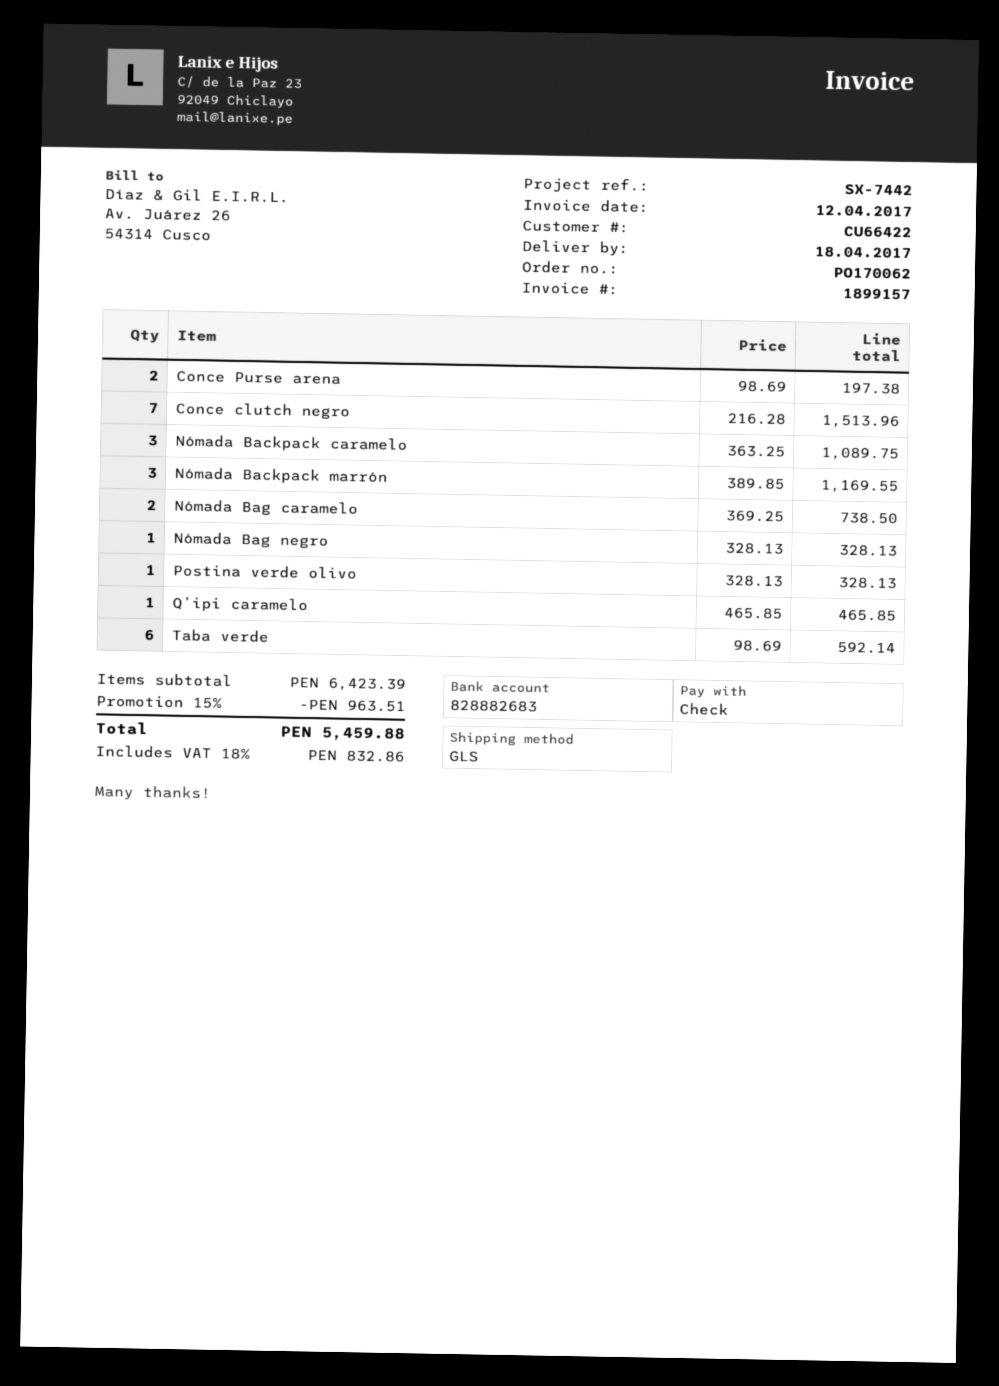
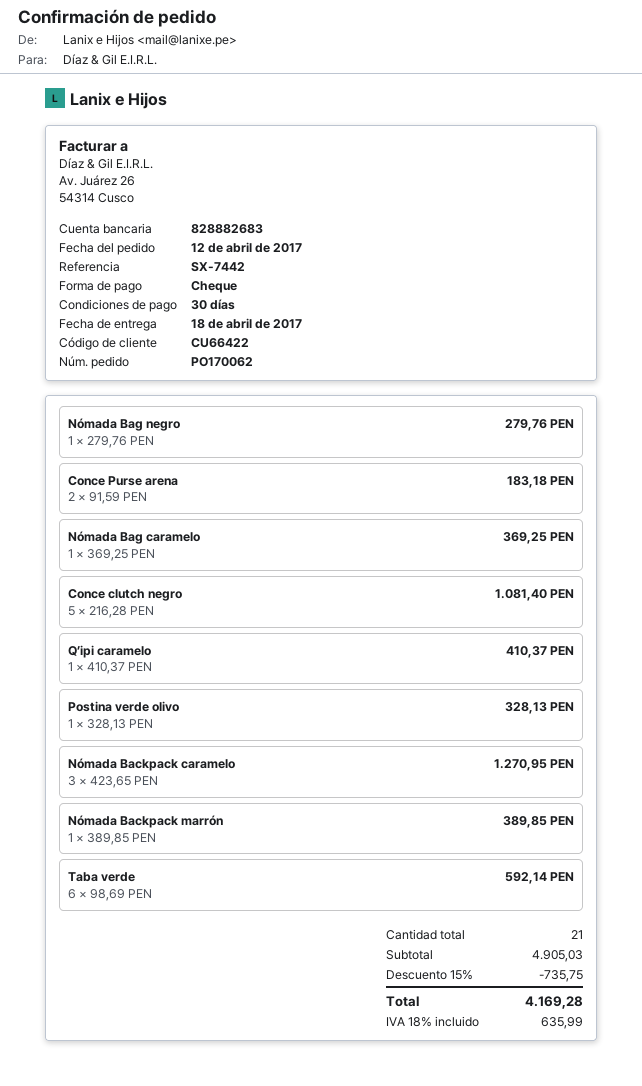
Conce Purse arena: 2 x 98.69 = 197.38 -> 2 x 91.59 = 183.18
Conce clutch negro: 7 x 216.28 = 1513.96 -> 5 x 216.28 = 1081.40
Nómada Backpack caramelo: 3 x 363.25 = 1089.75 -> 3 x 423.65 = 1270.95
Nómada Backpack marrón: 3 x 389.85 = 1169.55 -> 1 x 389.85 = 389.85
Nómada Bag caramelo: 2 x 369.25 = 738.50 -> 1 x 369.25 = 369.25
Nómada Bag negro: 1 x 328.13 = 328.13 -> 1 x 279.76 = 279.76
Q’ipi caramelo: 1 x 465.85 = 465.85 -> 1 x 410.37 = 410.37
subtotal: 6423.39 -> 4905.03
discount: 15% = 963.51 -> 15% = 735.75
tax: 18% = 832.86 -> 18% = 635.99
total: 5459.88 -> 4169.28

